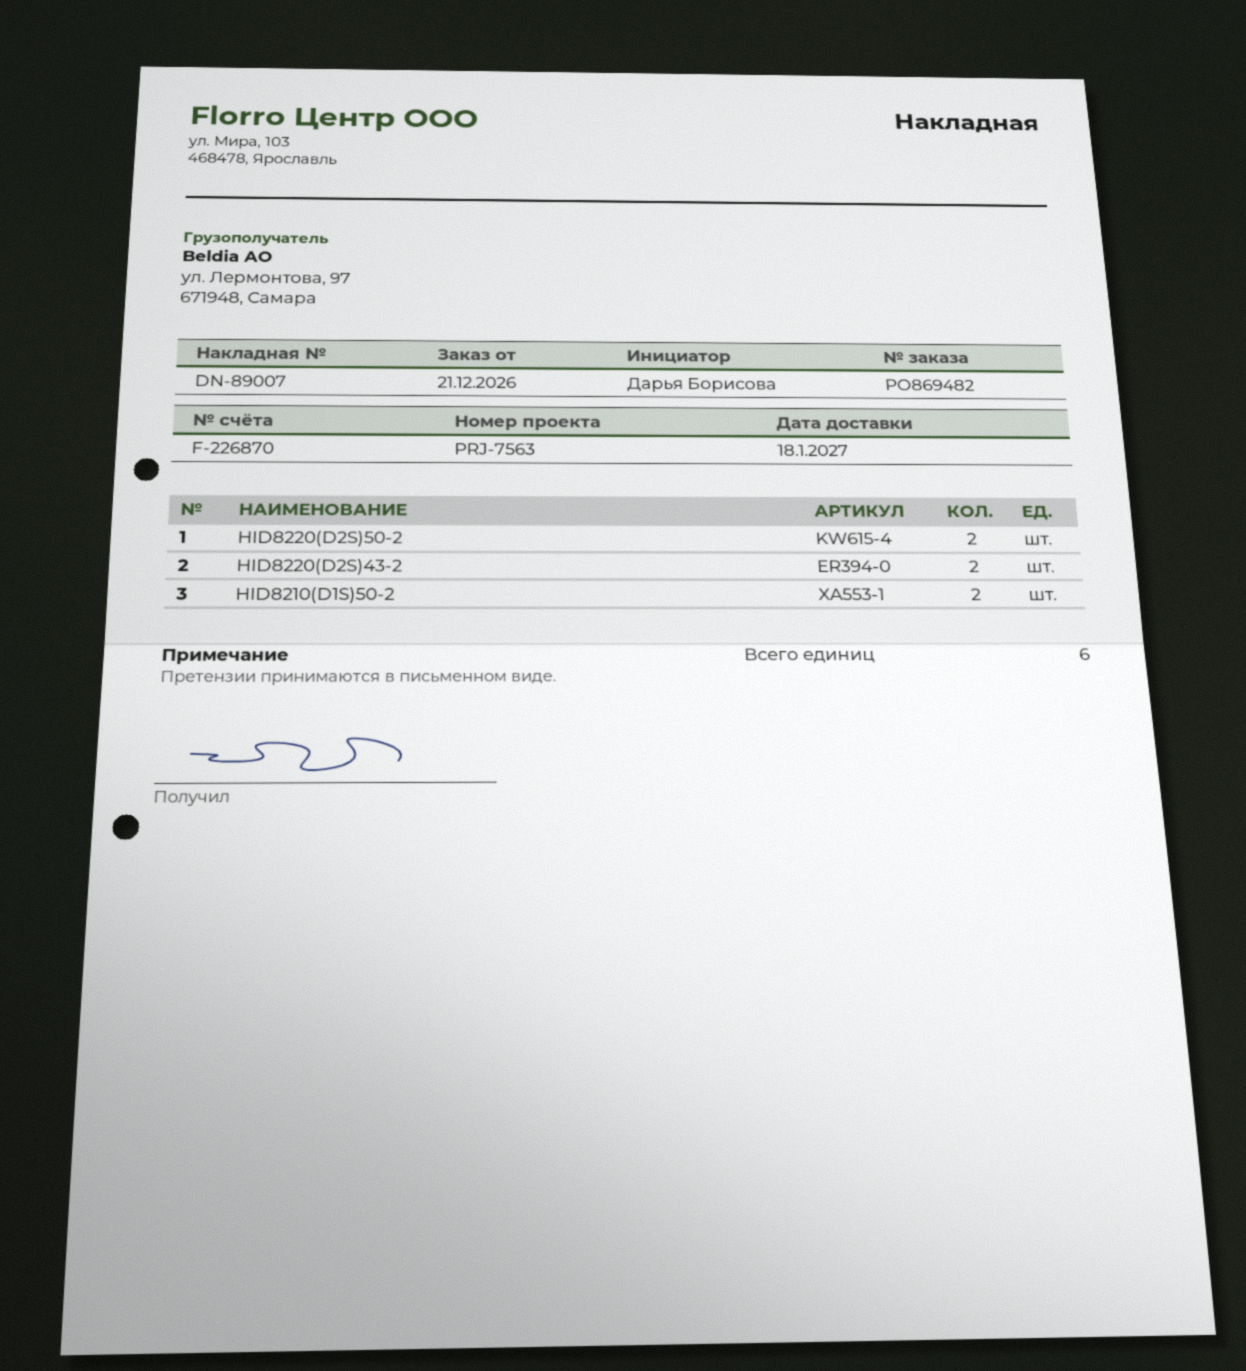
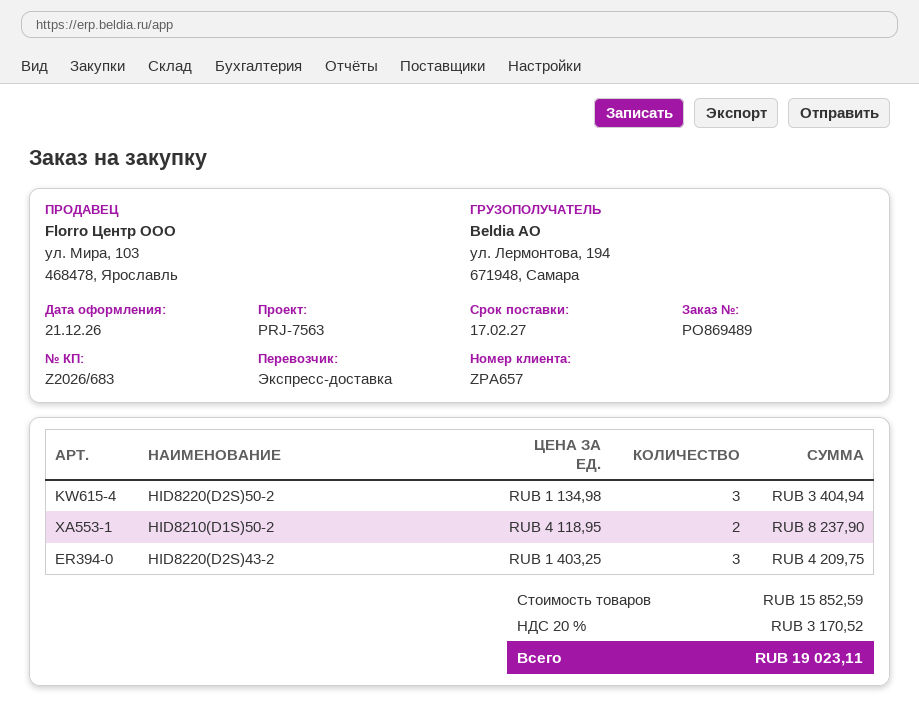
order number: PO869482 -> PO869489
delivery date: 2027-01-18 -> 2027-02-17
ship to: ул. Лермонтова, 97, 671948, Самара -> ул. Лермонтова, 194, 671948, Самара
HID8220(D2S)50-2: 2 -> 3
HID8220(D2S)43-2: 2 -> 3

